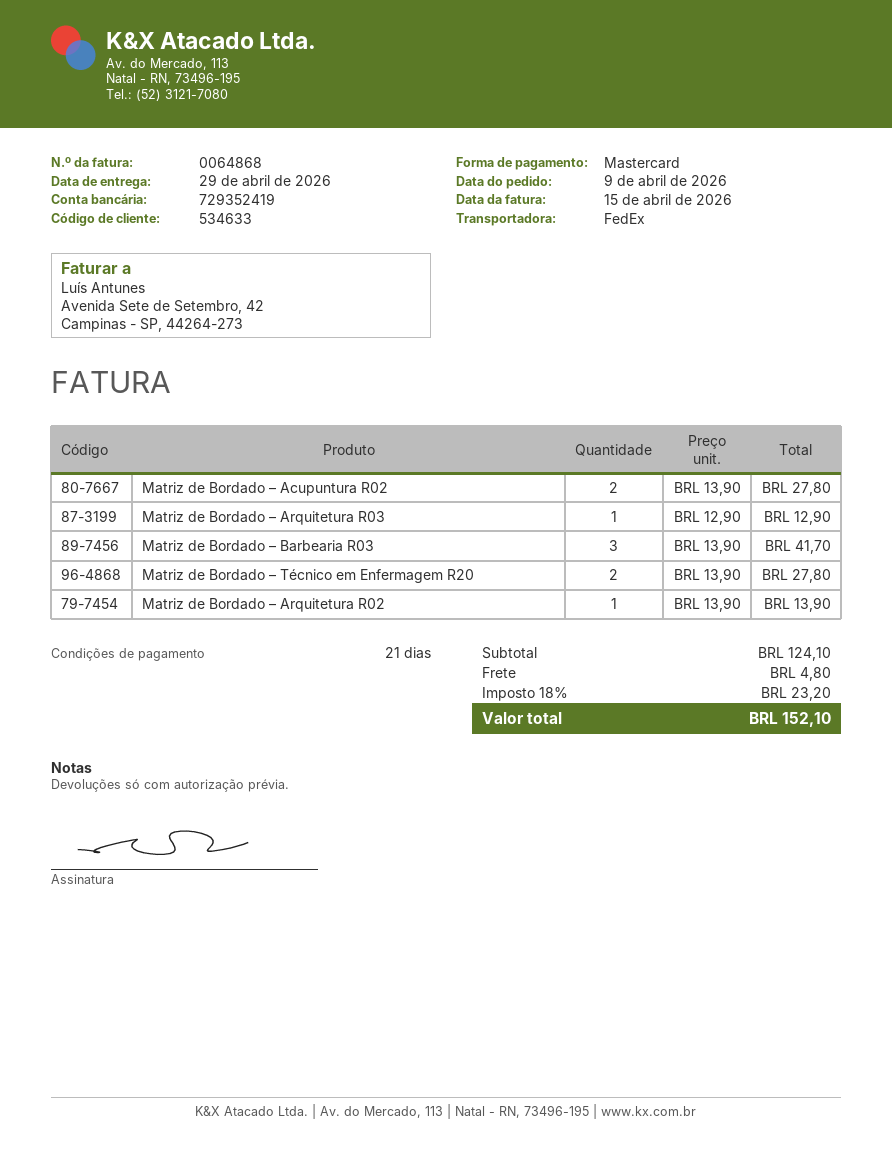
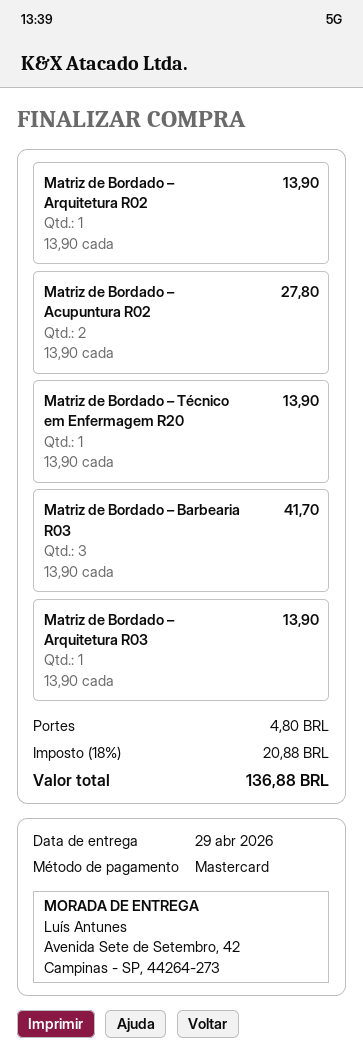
Matriz de Bordado – Arquitetura R03: 1 x 12.90 = 12.90 -> 1 x 13.90 = 13.90
Matriz de Bordado – Técnico em Enfermagem R20: 2 x 13.90 = 27.80 -> 1 x 13.90 = 13.90
tax: 18% = 23.20 -> 18% = 20.88
total: 152.10 -> 136.88

